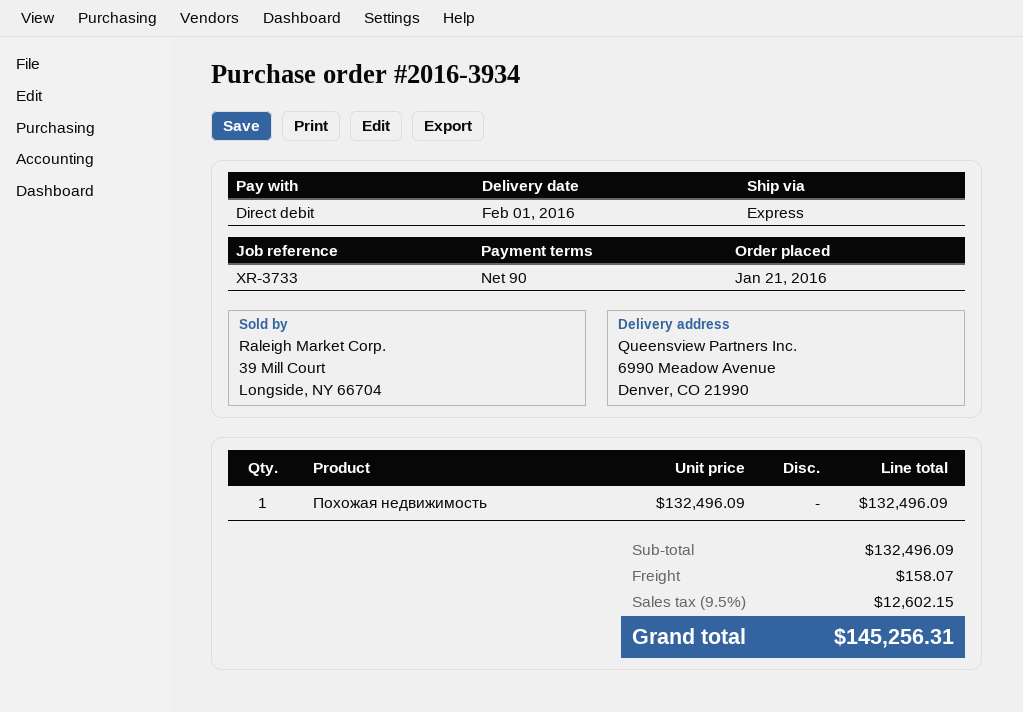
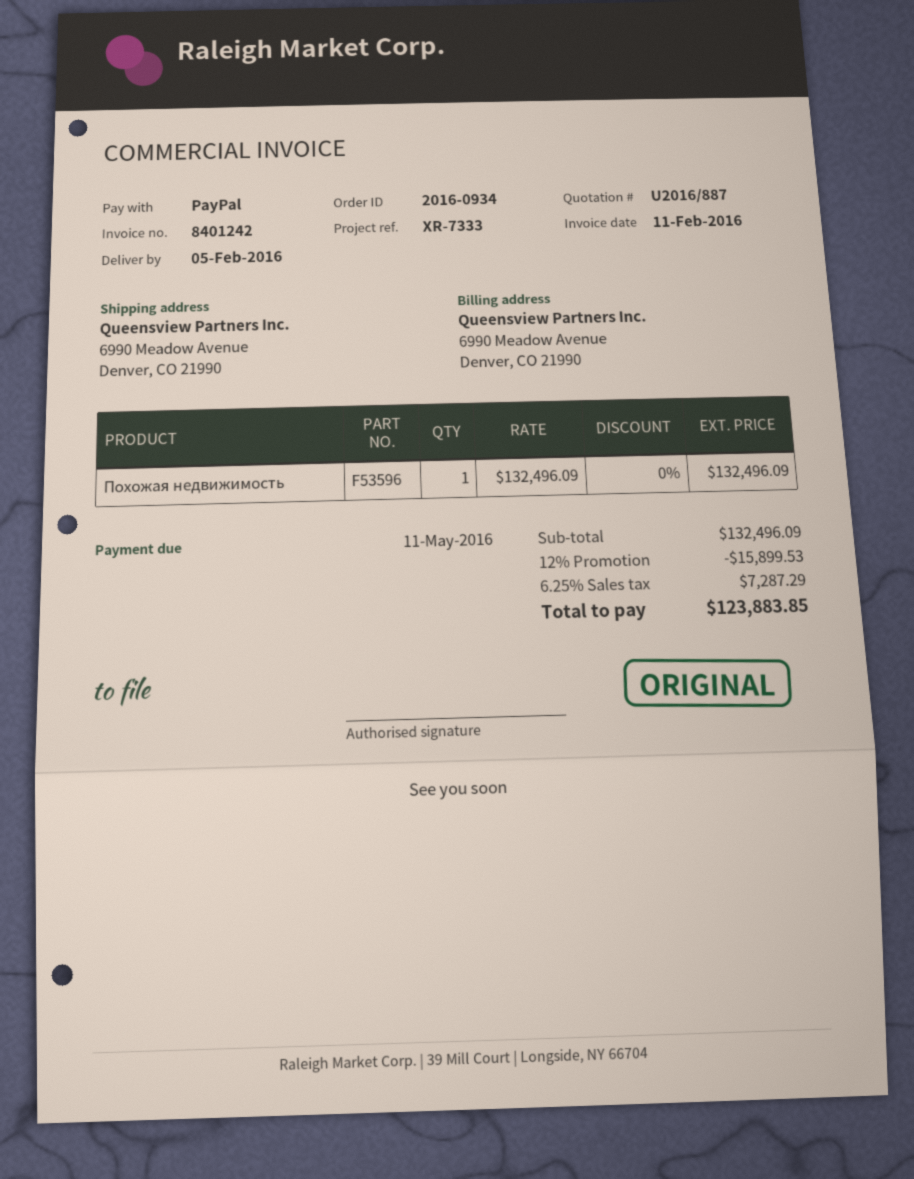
order number: 2016-3934 -> 2016-0934
delivery date: 2016-02-01 -> 2016-02-05
reference: XR-3733 -> XR-7333
payment method: direct debit -> PayPal
discount: none -> 12% = 15899.53
shipping: 158.07 -> none
tax: 9.5% = 12602.15 -> 6.25% = 7287.29
total: 145256.31 -> 123883.85

